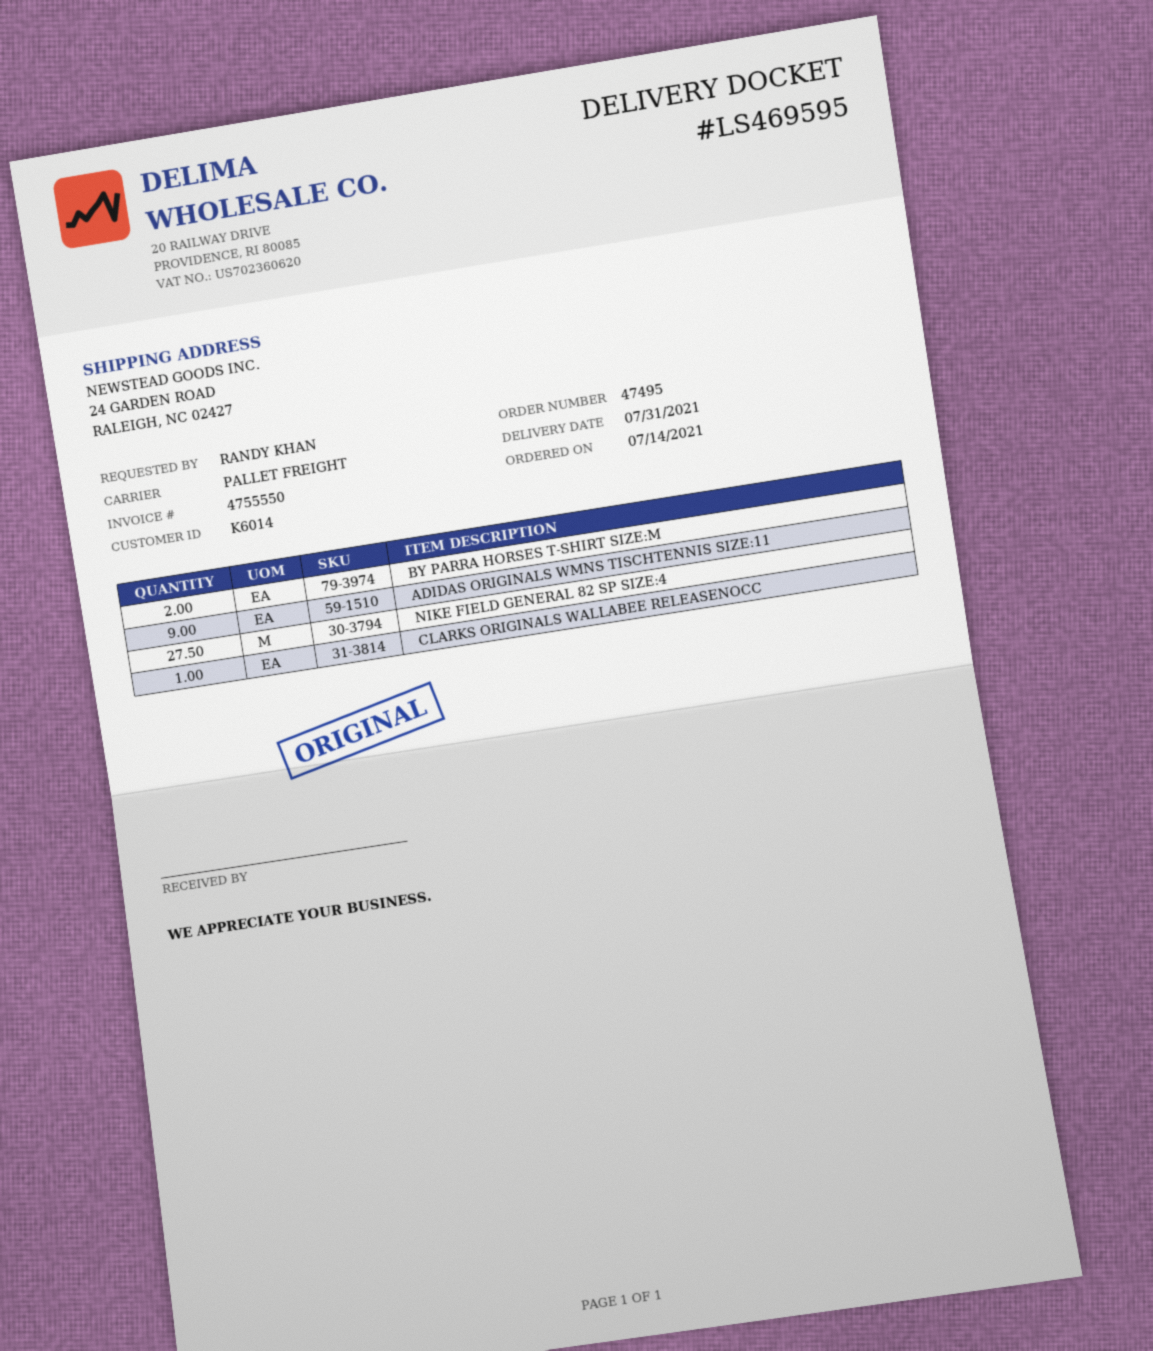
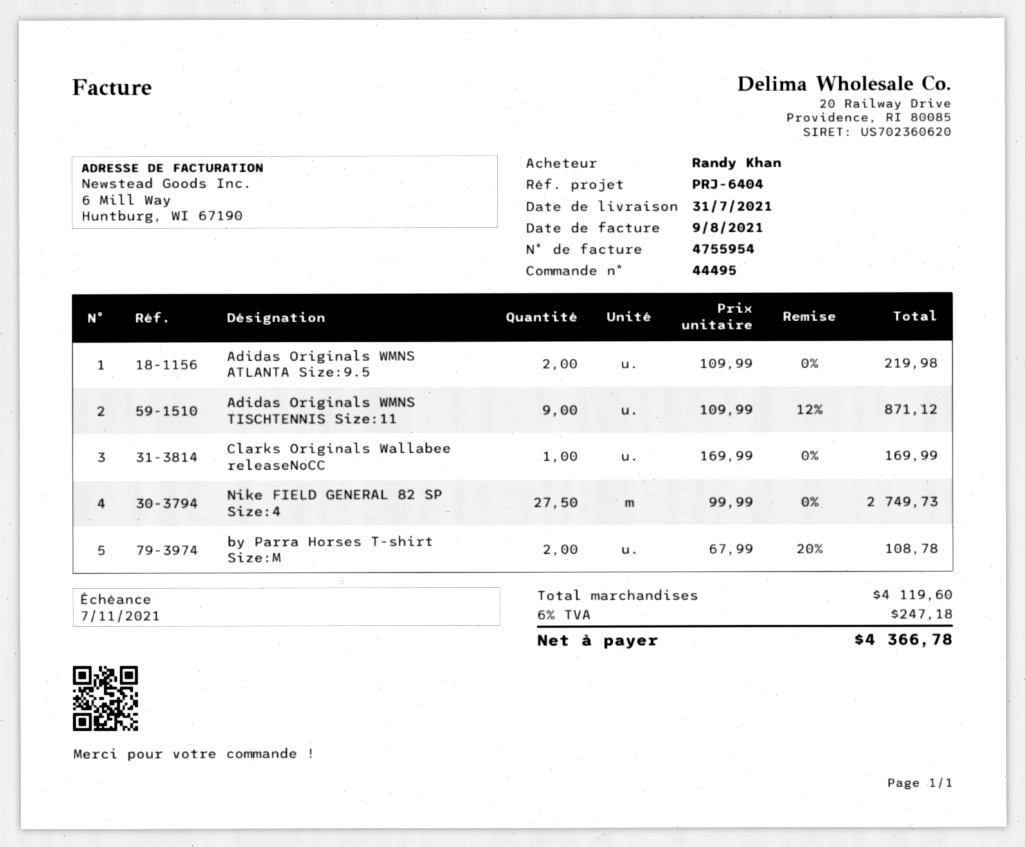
order number: 47495 -> 44495
invoice number: 4755550 -> 4755954
Adidas Originals WMNS ATLANTA Size:9.5: none -> 2

